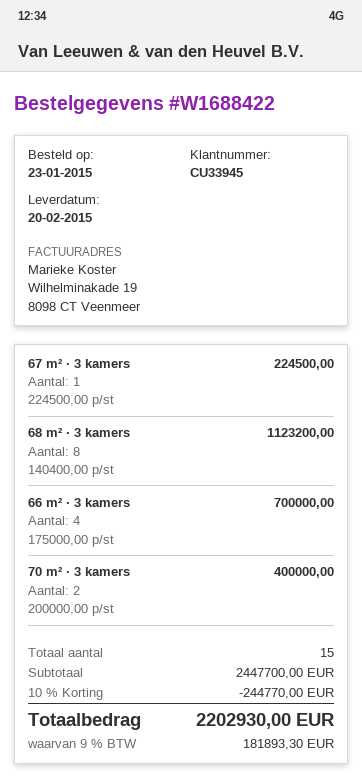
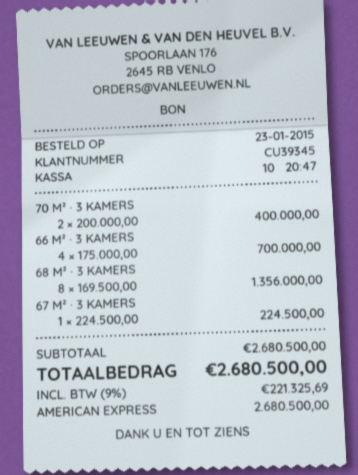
customer number: CU33945 -> CU39345
68 m² · 3 kamers: 8 x 140400.00 = 1123200.00 -> 8 x 169500.00 = 1356000.00
subtotal: 2447700.00 -> 2680500.00
discount: 10% = 244770.00 -> none
tax: 9% = 181893.30 -> 9% = 221325.69
total: 2202930.00 -> 2680500.00

